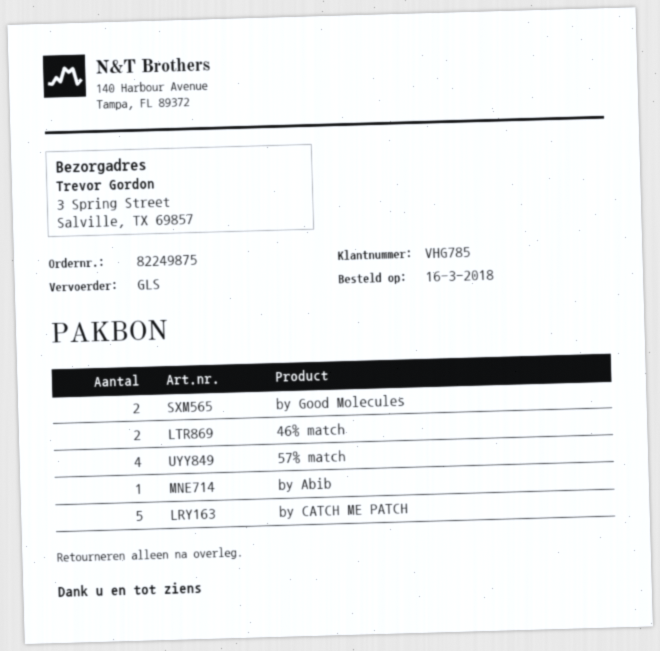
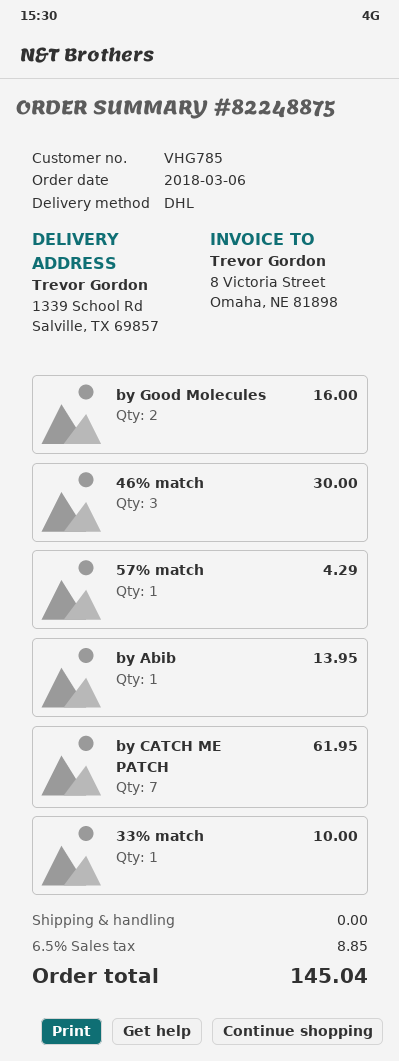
order number: 82249875 -> 82248875
order date: 2018-03-16 -> 2018-03-06
shipping method: GLS -> DHL
ship to: 3 Spring Street, Salville, TX 69857 -> 1339 School Rd, Salville, TX 69857
46% match: 2 -> 3
57% match: 4 -> 1
by CATCH ME PATCH: 5 -> 7
33% match: none -> 1

